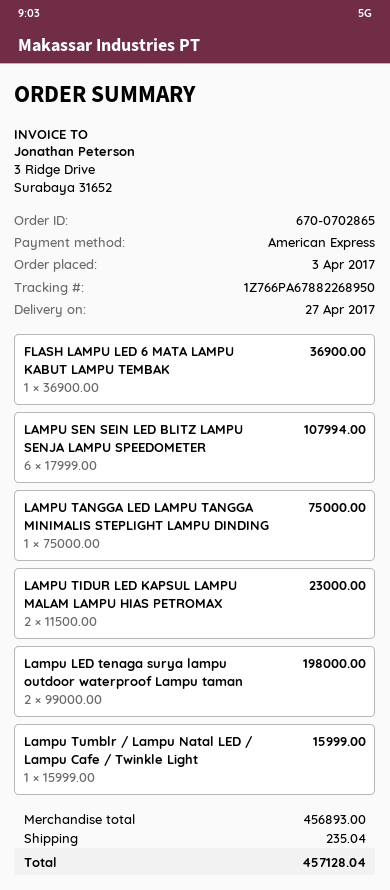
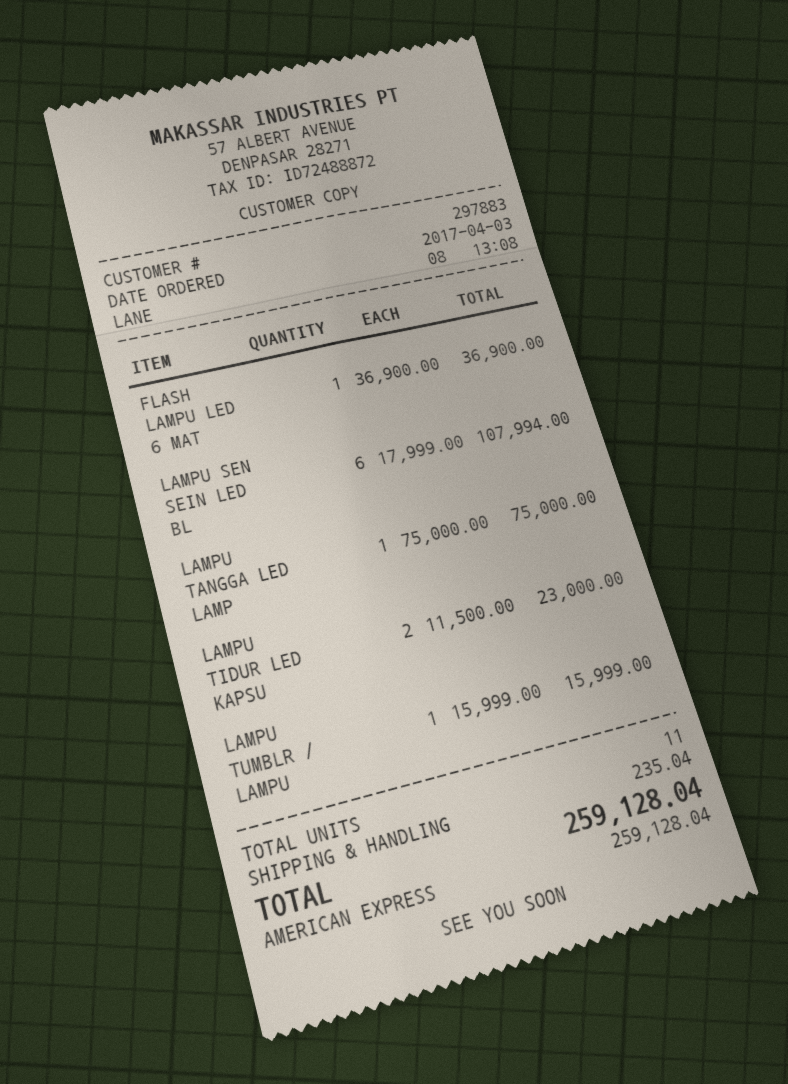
Lampu LED tenaga surya lampu outdoor waterproof Lampu taman: 2 x 99000.00 = 198000.00 -> none
total: 457128.04 -> 259128.04

